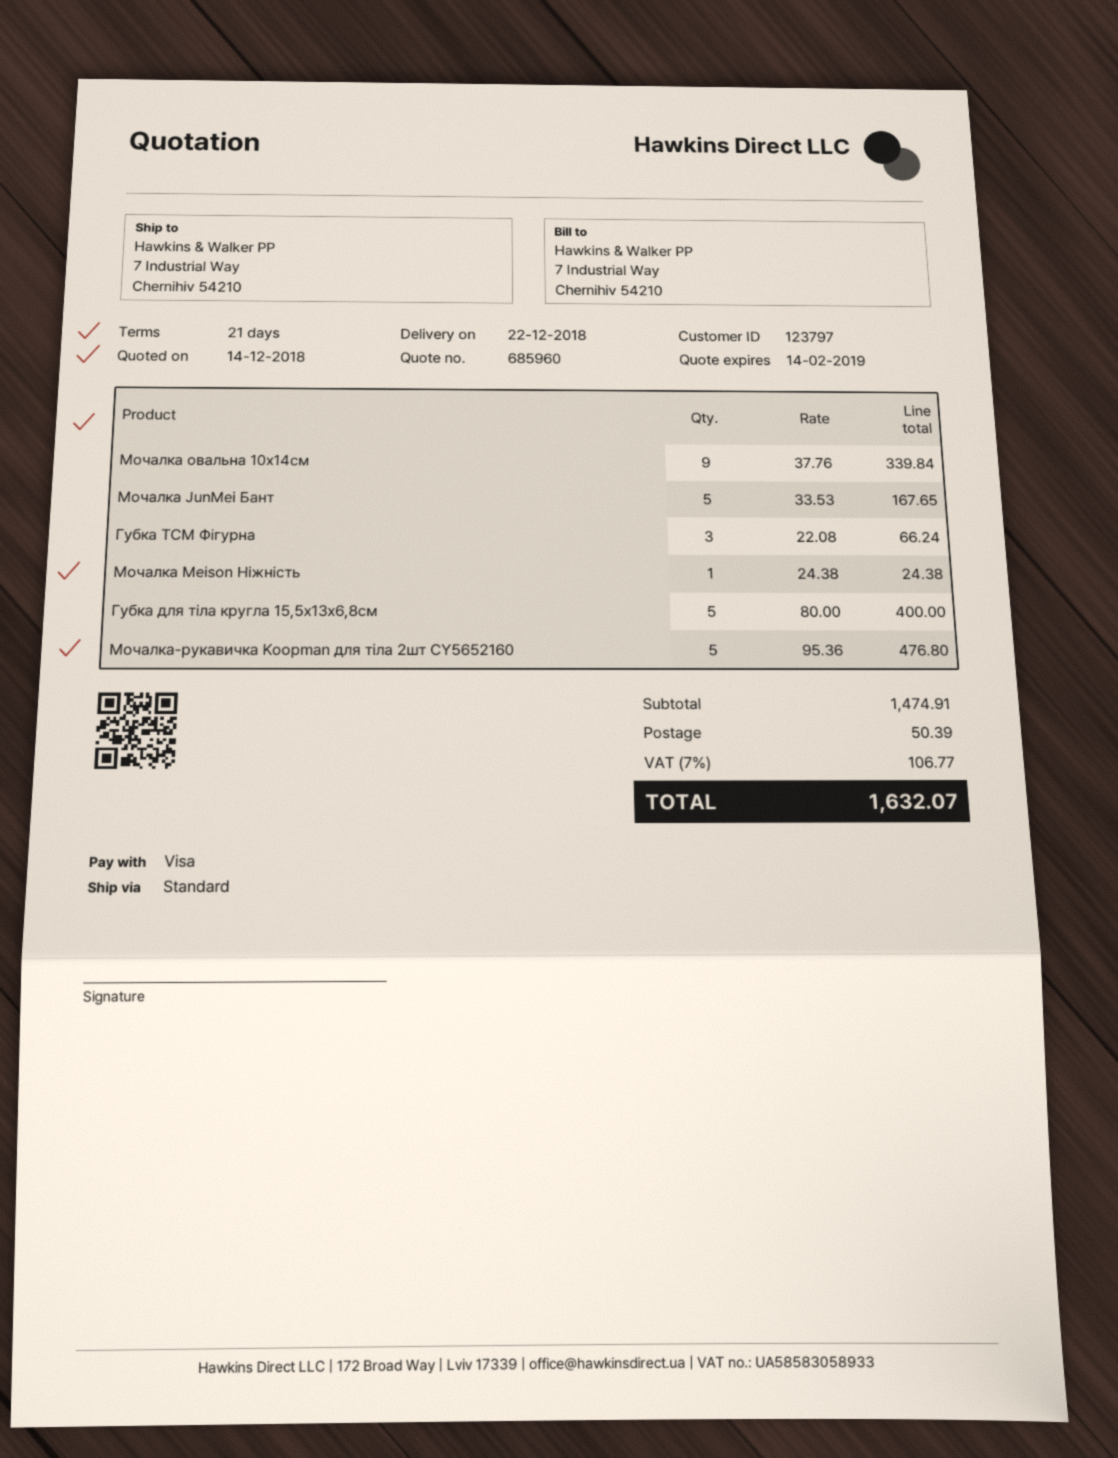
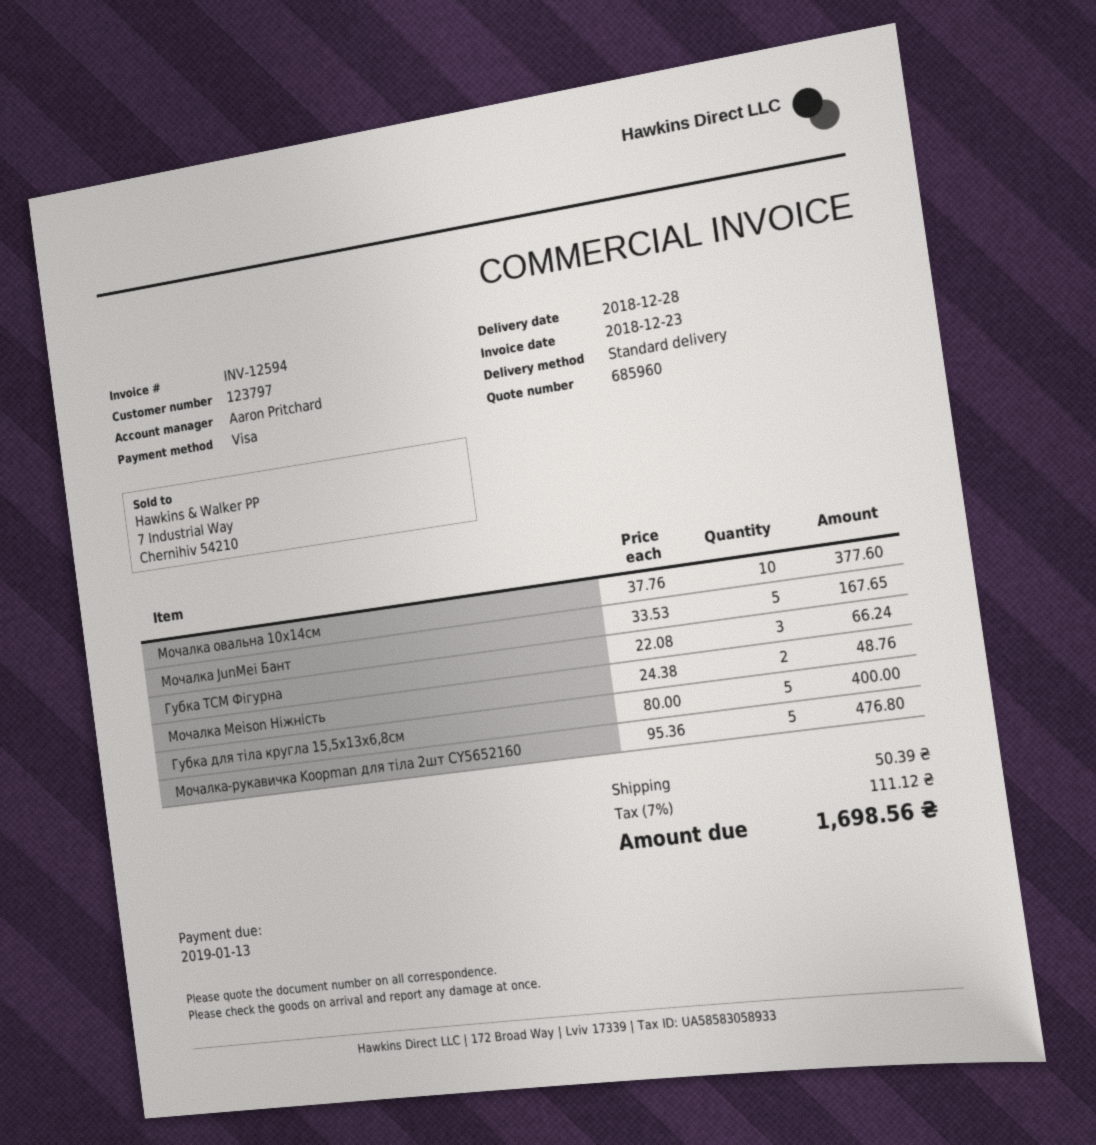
delivery date: 2018-12-22 -> 2018-12-28
Мочалка овальна 10х14см: 9 x 37.76 = 339.84 -> 10 x 37.76 = 377.60
Мочалка Meison Ніжність: 1 x 24.38 = 24.38 -> 2 x 24.38 = 48.76
tax: 7% = 106.77 -> 7% = 111.12
total: 1632.07 -> 1698.56

